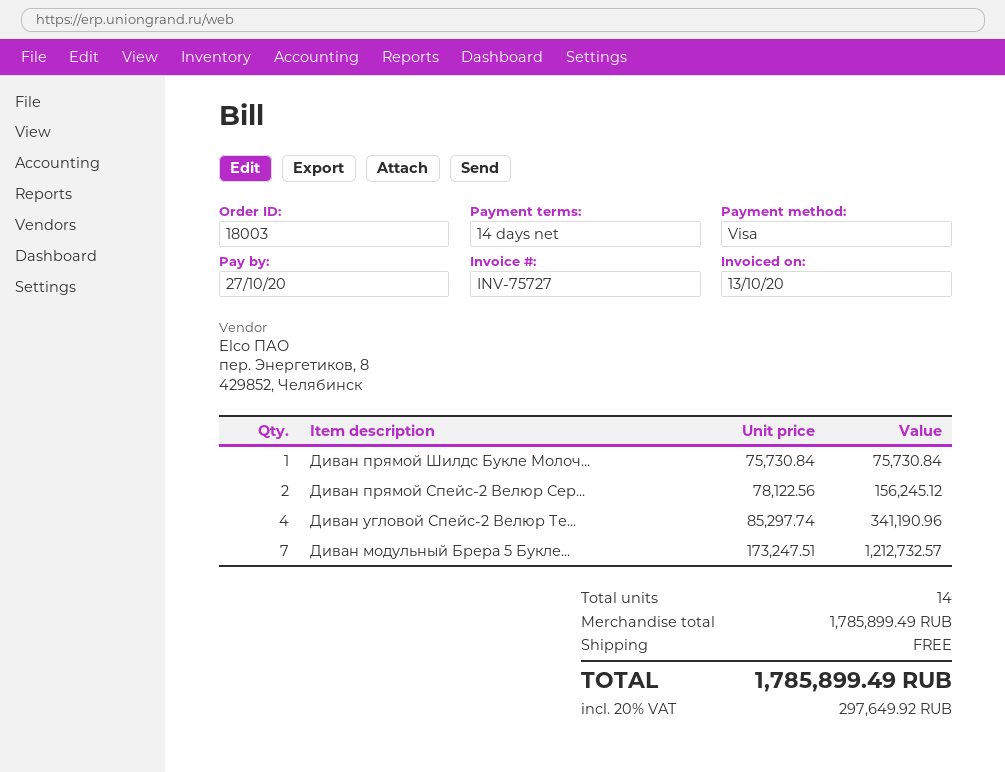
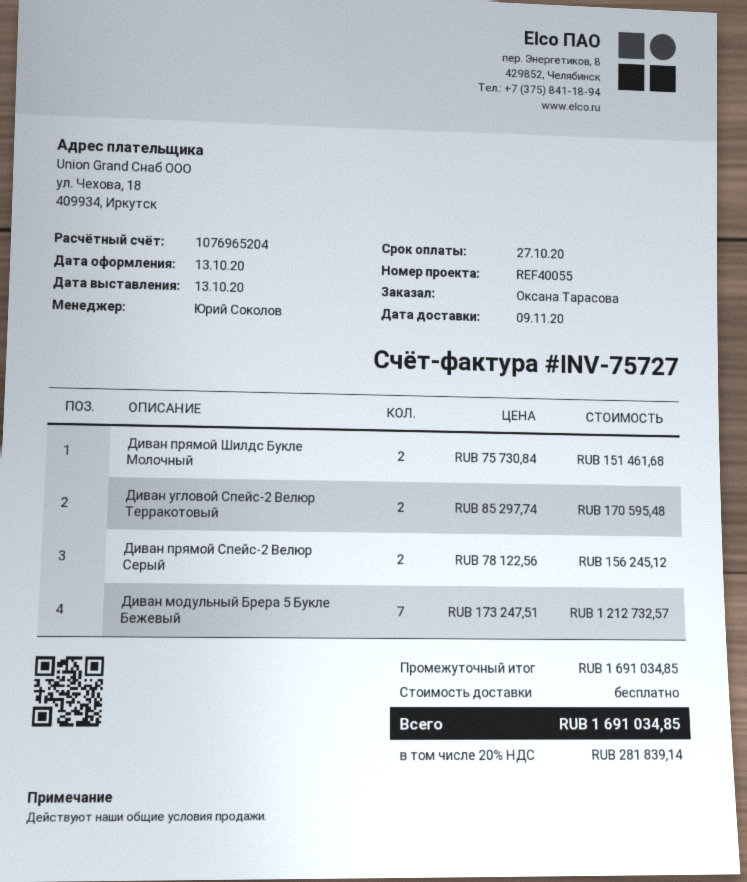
Диван прямой Шилдс Букле Молоч...: 1 x 75730.84 = 75730.84 -> 2 x 75730.84 = 151461.68
Диван угловой Спейс-2 Велюр Те...: 4 x 85297.74 = 341190.96 -> 2 x 85297.74 = 170595.48
subtotal: 1785899.49 -> 1691034.85
tax: 20% = 297649.92 -> 20% = 281839.14
total: 1785899.49 -> 1691034.85

